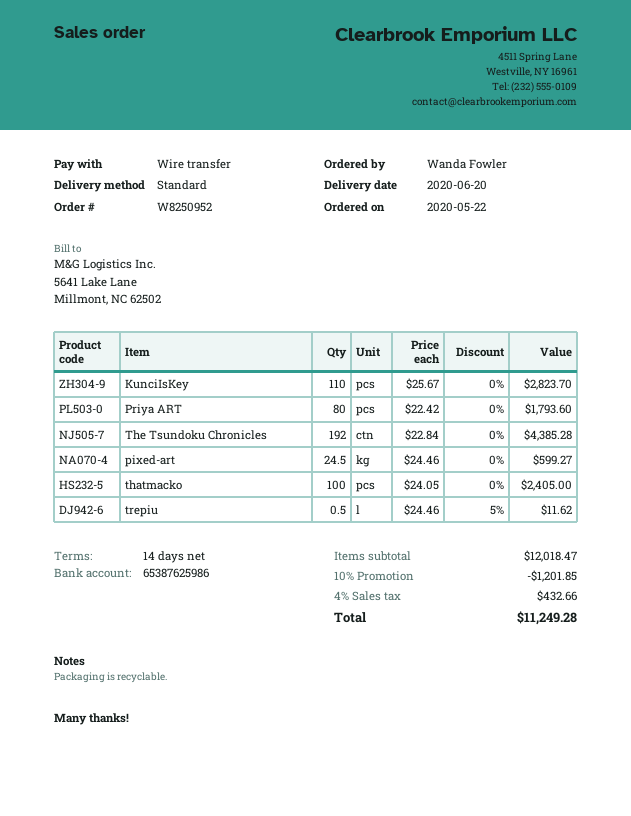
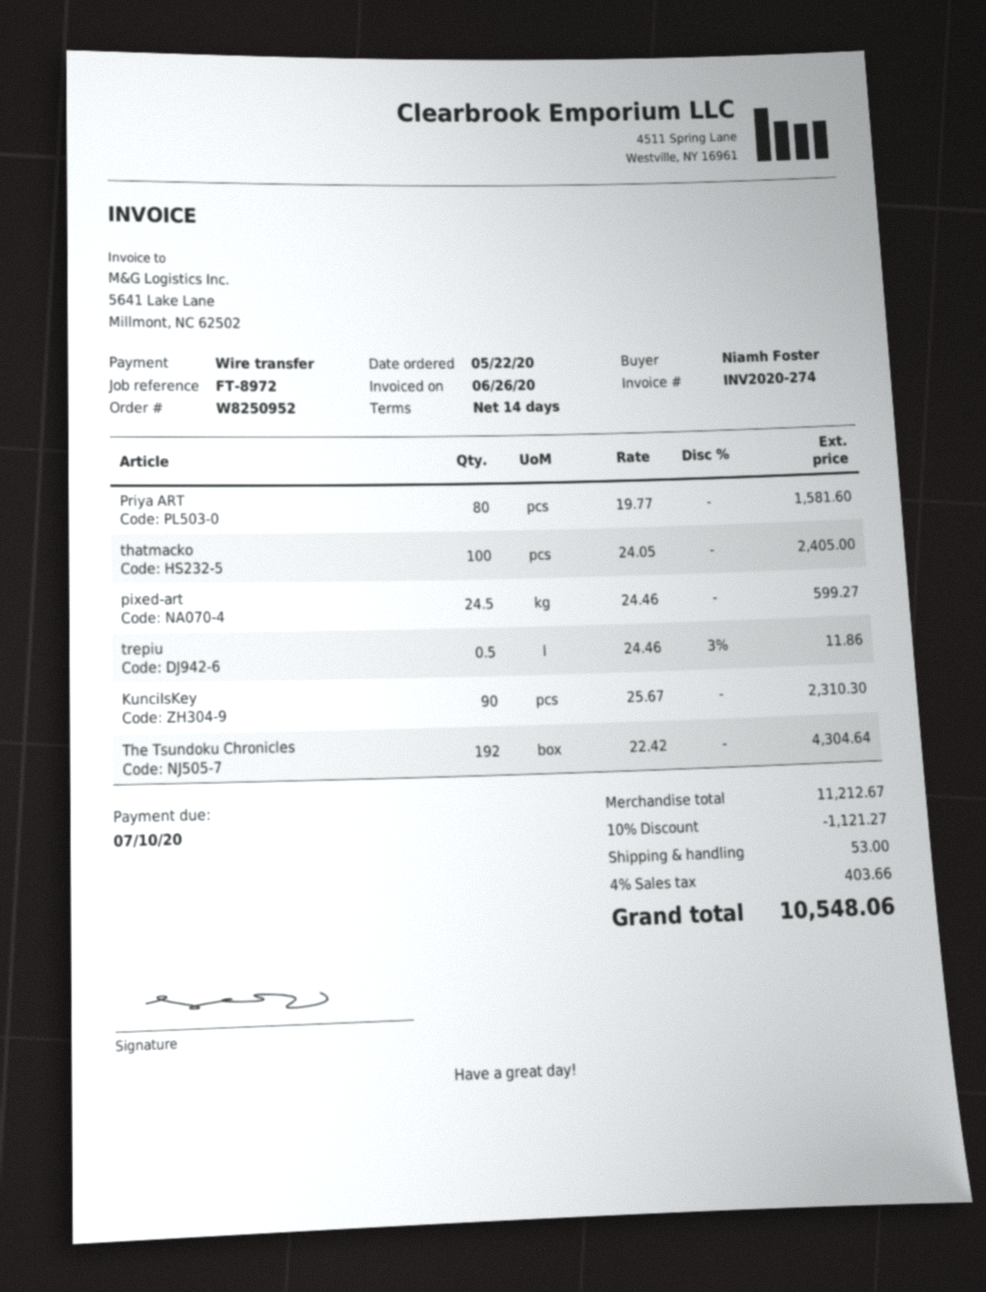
ordered by: Wanda Fowler -> Niamh Foster
KunciIsKey: 110 x 25.67 = 2823.70 -> 90 x 25.67 = 2310.30
Priya ART: 80 x 22.42 = 1793.60 -> 80 x 19.77 = 1581.60
The Tsundoku Chronicles: 192 x 22.84 = 4385.28 -> 192 x 22.42 = 4304.64
trepiu: 0.5 x 24.46 - 5% = 11.62 -> 0.5 x 24.46 - 3% = 11.86
subtotal: 12018.47 -> 11212.67
discount: 10% = 1201.85 -> 10% = 1121.27
shipping: none -> 53.00
tax: 4% = 432.66 -> 4% = 403.66
total: 11249.28 -> 10548.06

